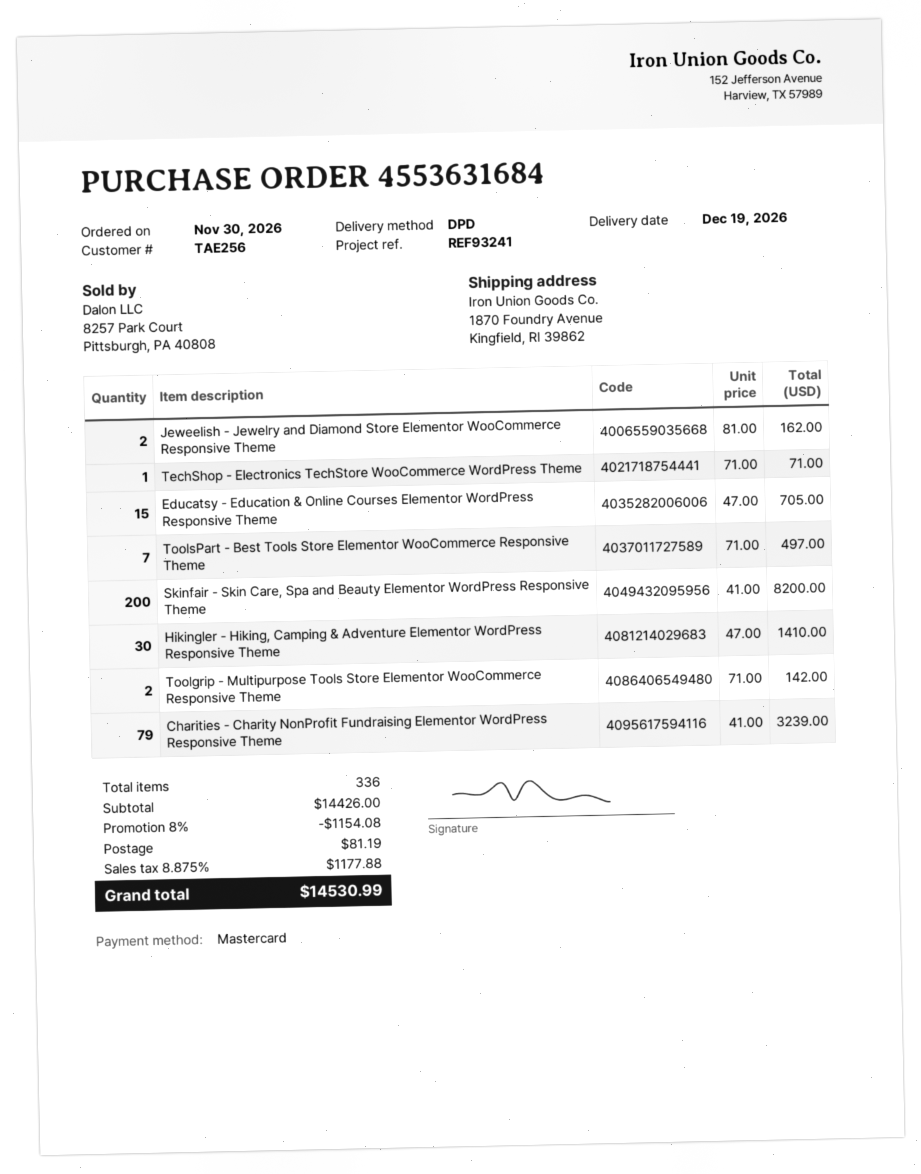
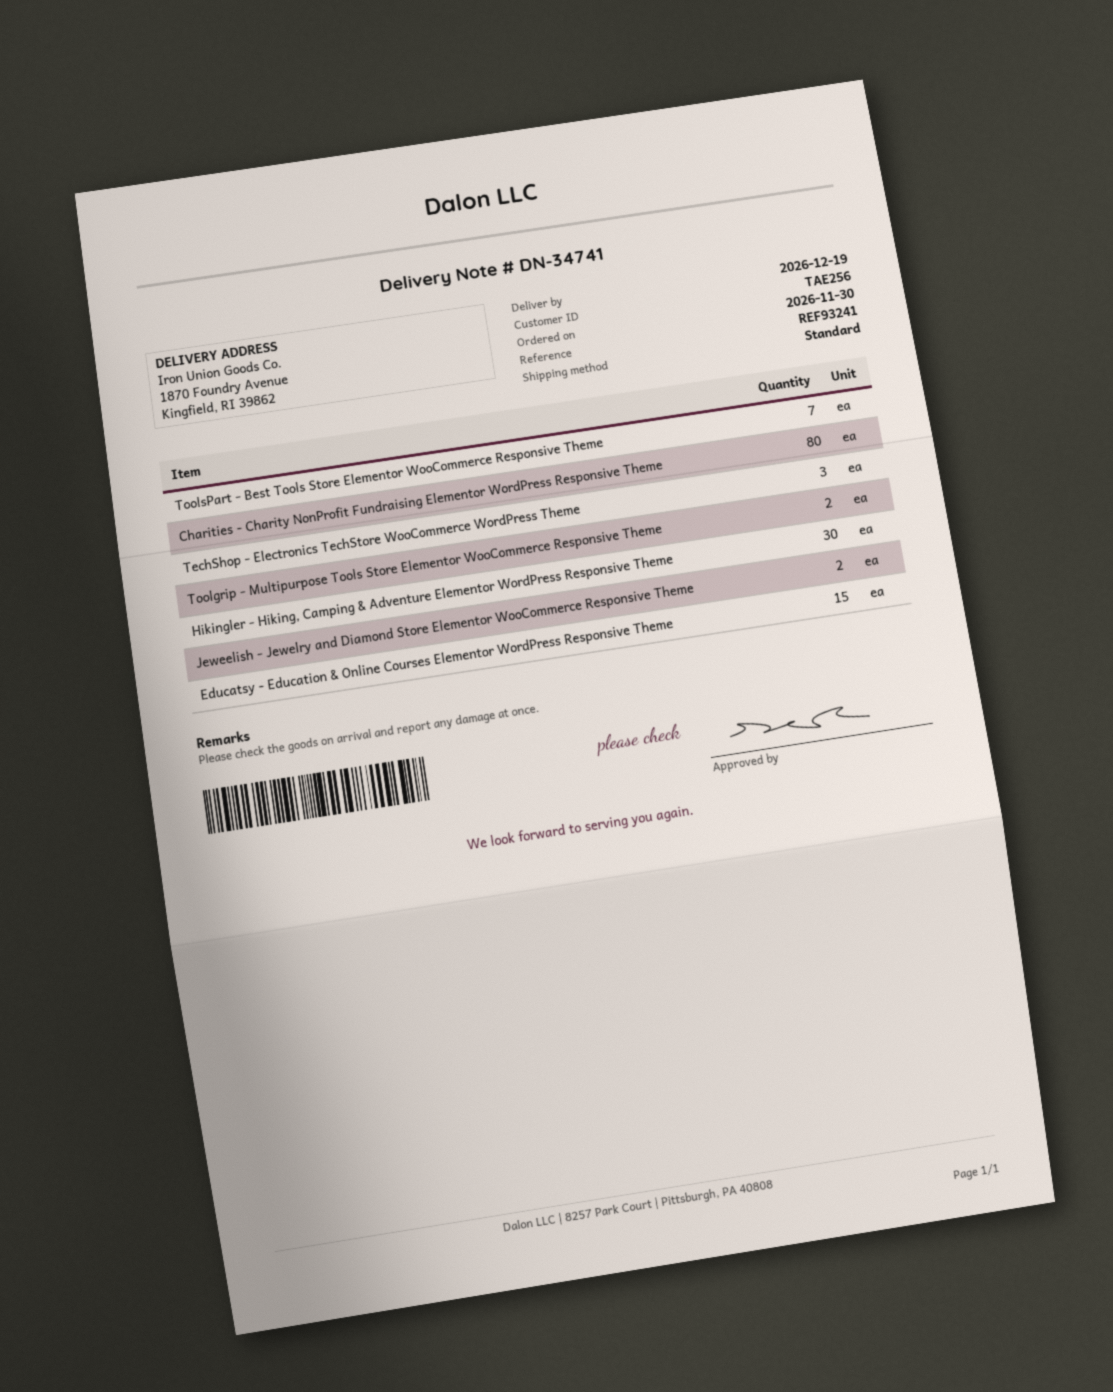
shipping method: DPD -> standard
TechShop - Electronics TechStore WooCommerce WordPress Theme: 1 -> 3
Skinfair - Skin Care, Spa and Beauty Elementor WordPress Responsive Theme: 200 -> none
Charities - Charity NonProfit Fundraising Elementor WordPress Responsive Theme: 79 -> 80

